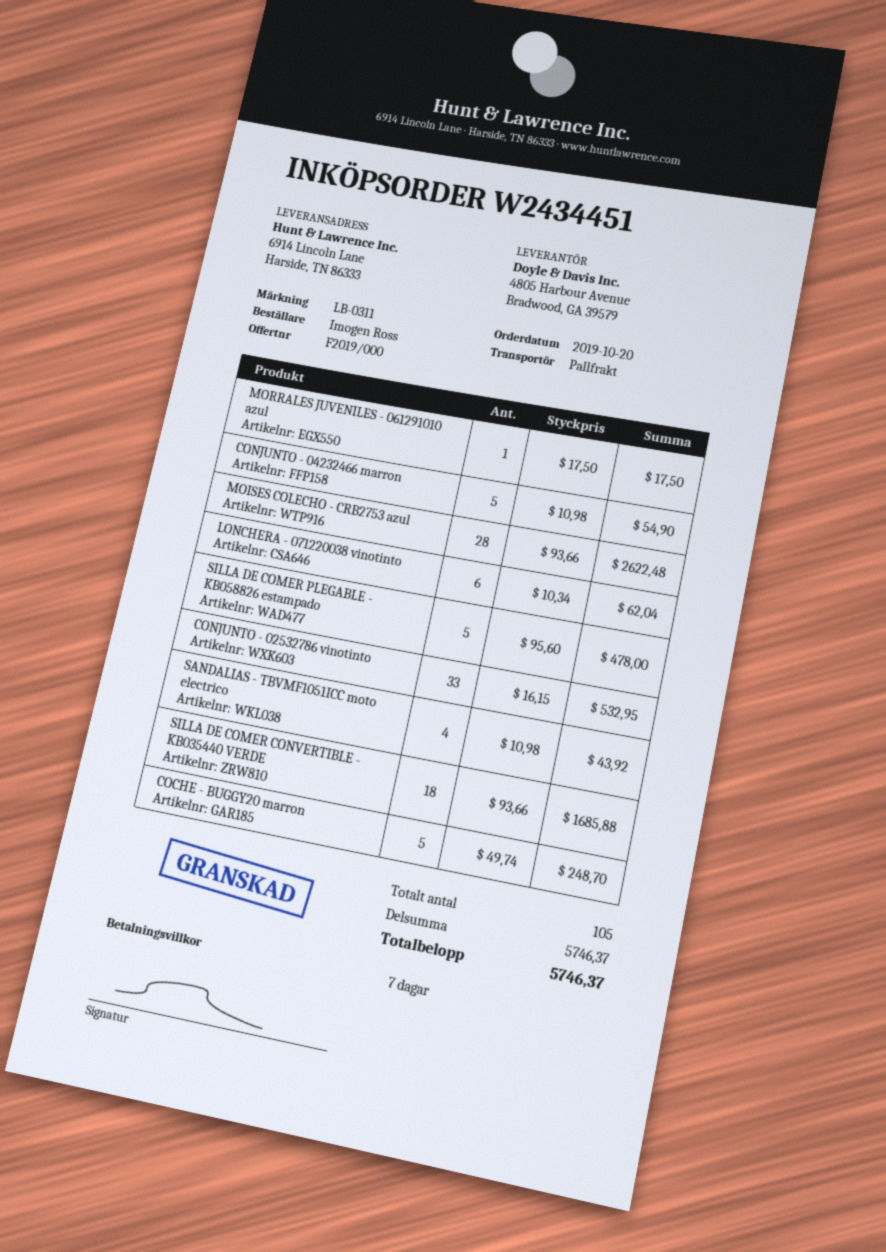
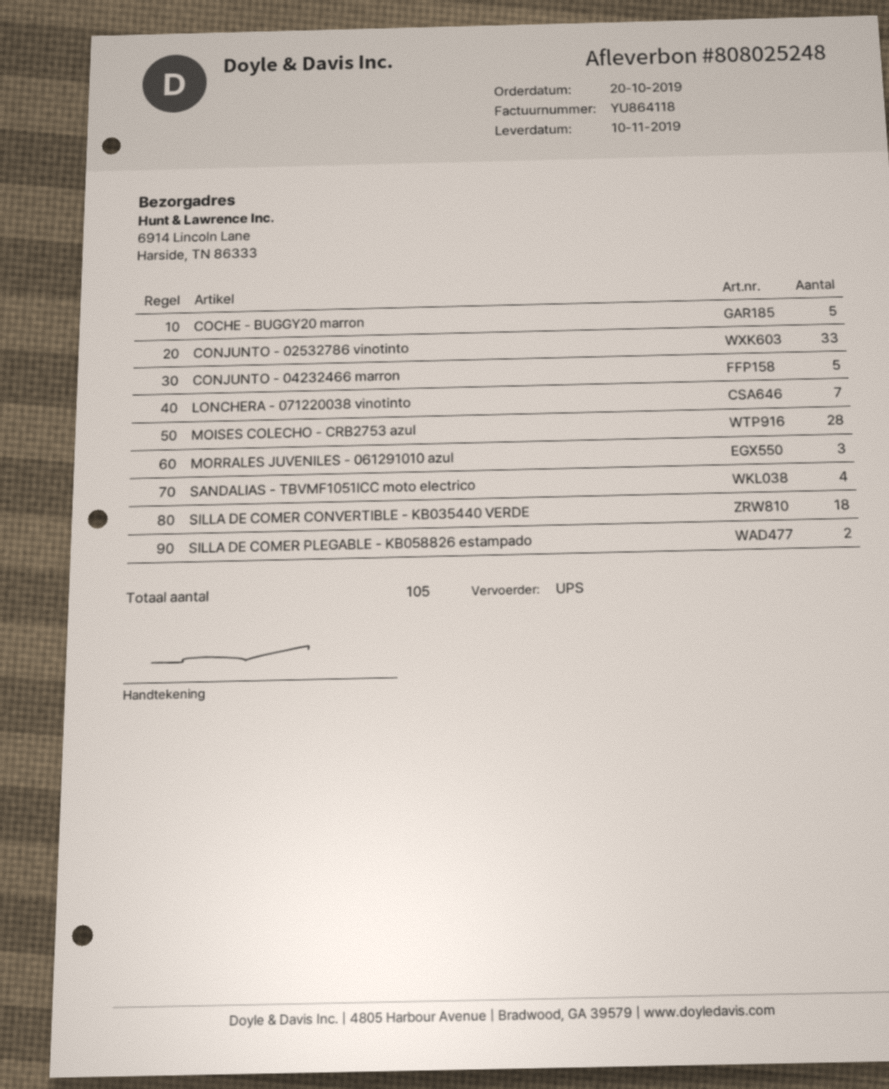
shipping method: pallet freight -> UPS
MORRALES JUVENILES - 061291010 azul: 1 -> 3
LONCHERA - 071220038 vinotinto: 6 -> 7
SILLA DE COMER PLEGABLE - KB058826 estampado: 5 -> 2

